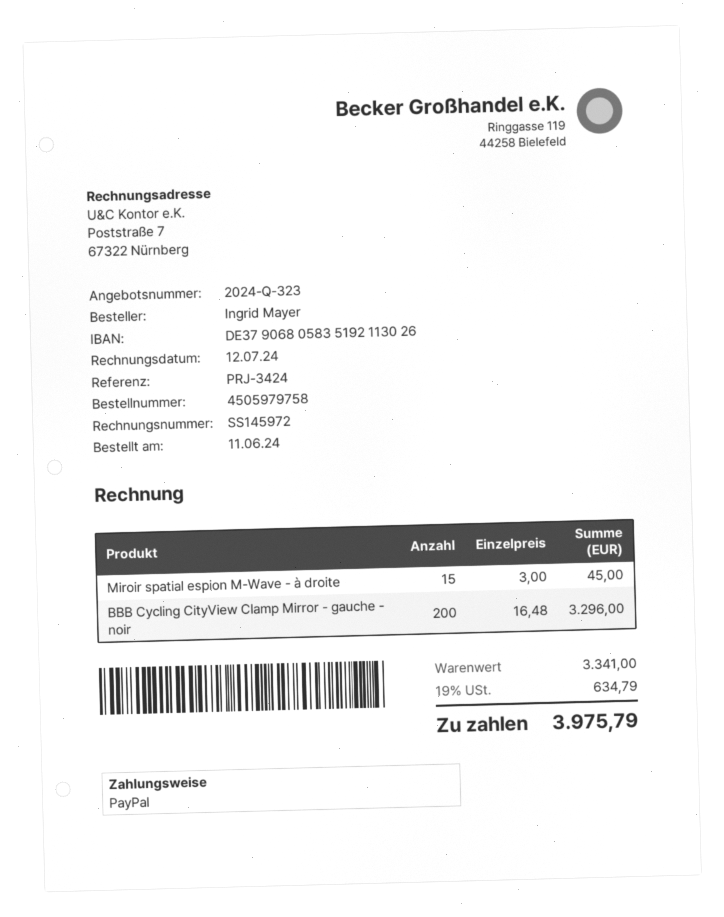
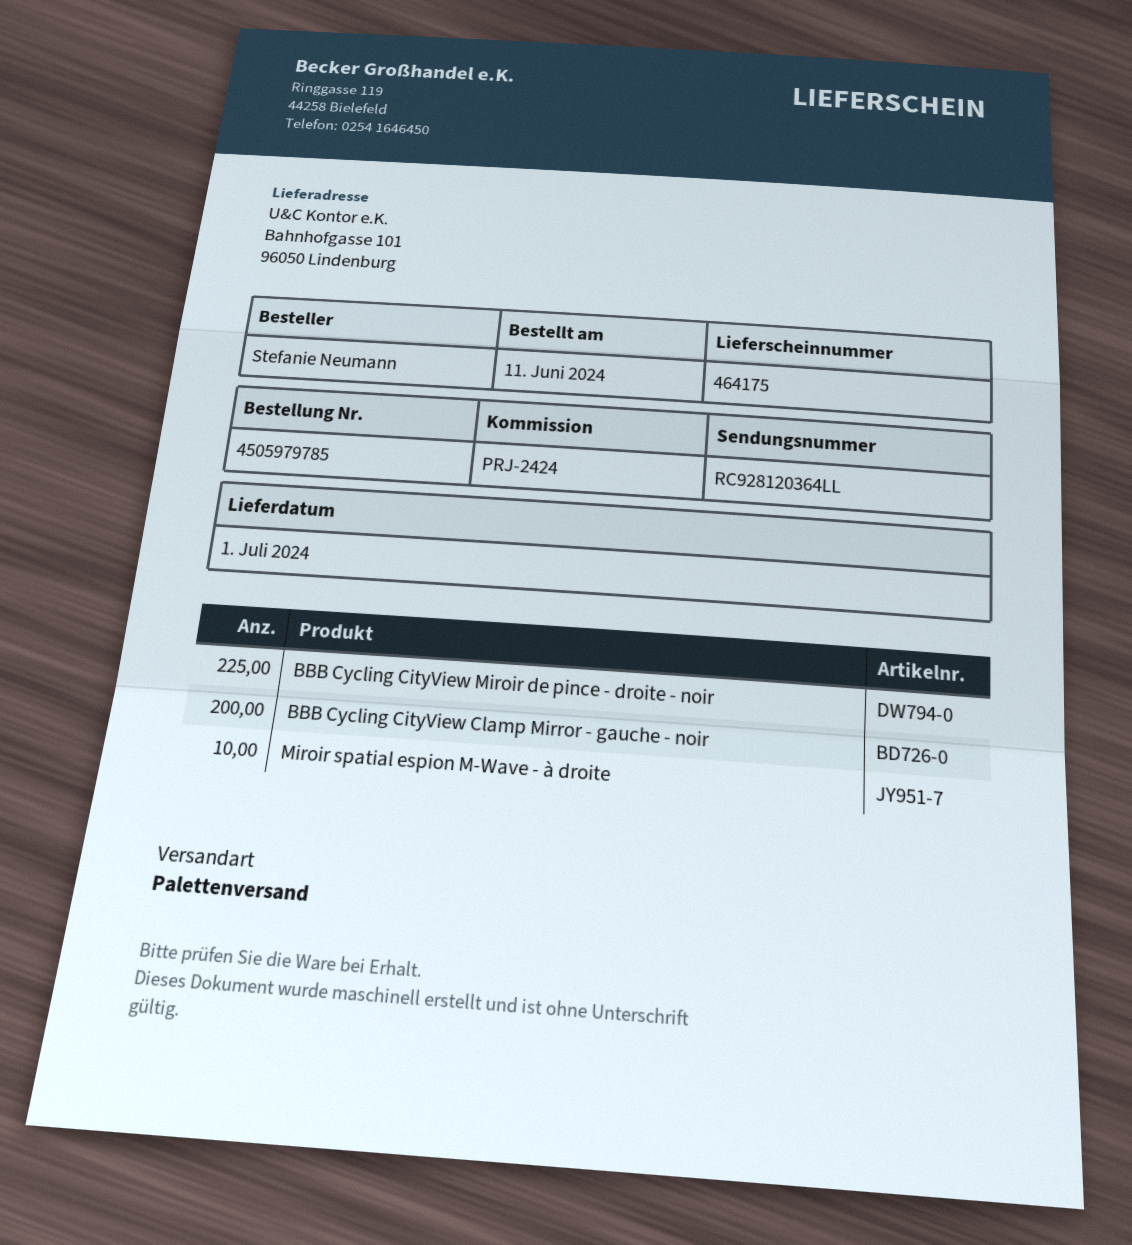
order number: 4505979758 -> 4505979785
reference: PRJ-3424 -> PRJ-2424
ordered by: Ingrid Mayer -> Stefanie Neumann
Miroir spatial espion M-Wave - à droite: 15 -> 10
BBB Cycling CityView Miroir de pince - droite - noir: none -> 225

